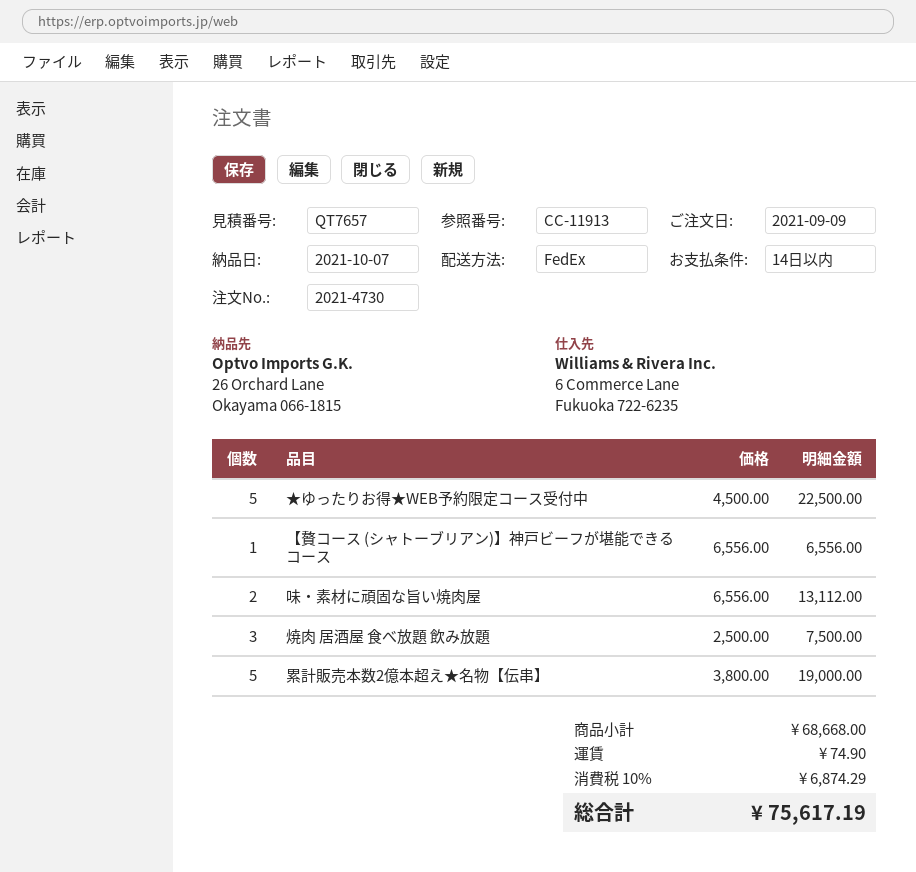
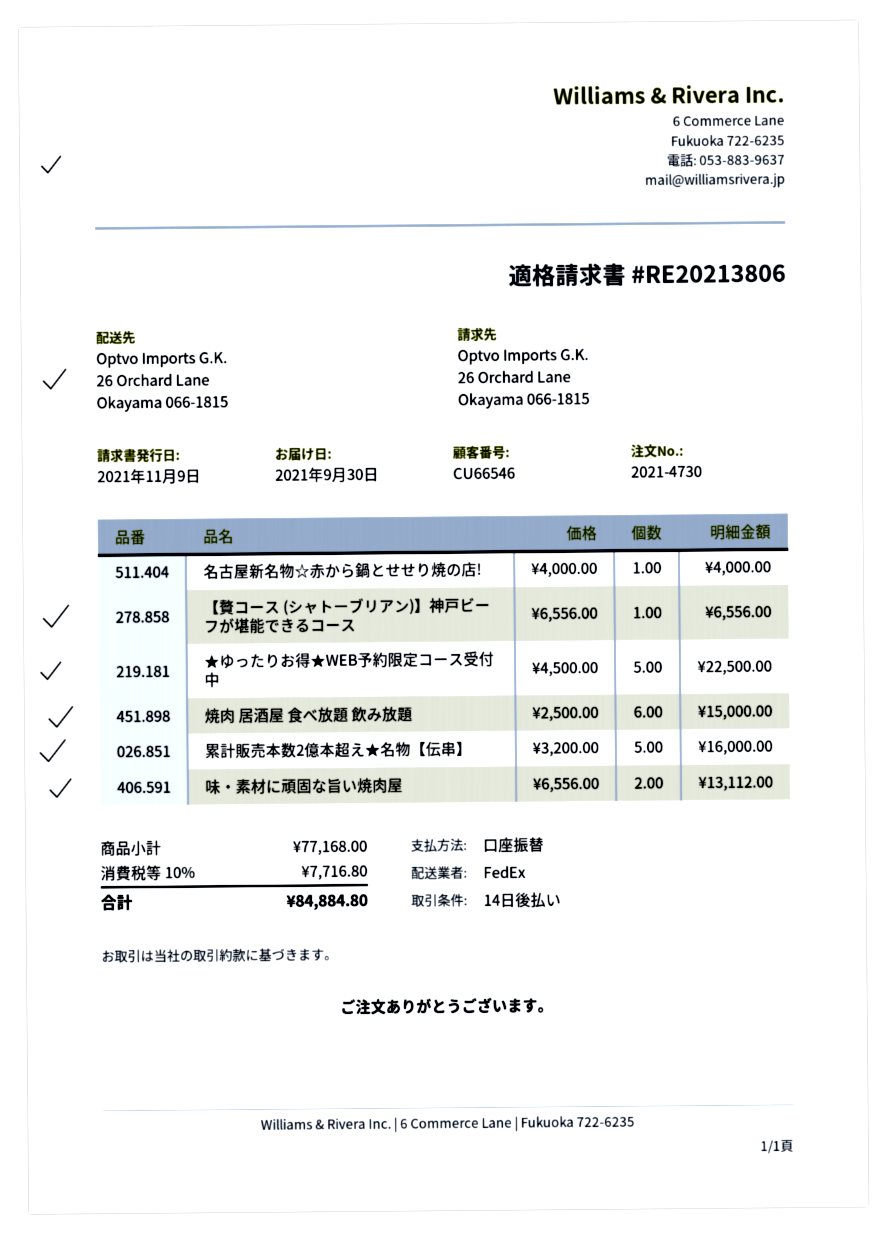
delivery date: 2021-10-07 -> 2021-09-30
焼肉 居酒屋 食べ放題 飲み放題: 3 x 2500.00 = 7500.00 -> 6 x 2500.00 = 15000.00
累計販売本数2億本超え★名物【伝串】: 5 x 3800.00 = 19000.00 -> 5 x 3200.00 = 16000.00
名古屋新名物☆赤から鍋とせせり焼の店!: none -> 1 x 4000.00 = 4000.00
subtotal: 68668.00 -> 77168.00
shipping: 74.90 -> none
tax: 10% = 6874.29 -> 10% = 7716.80
total: 75617.19 -> 84884.80

